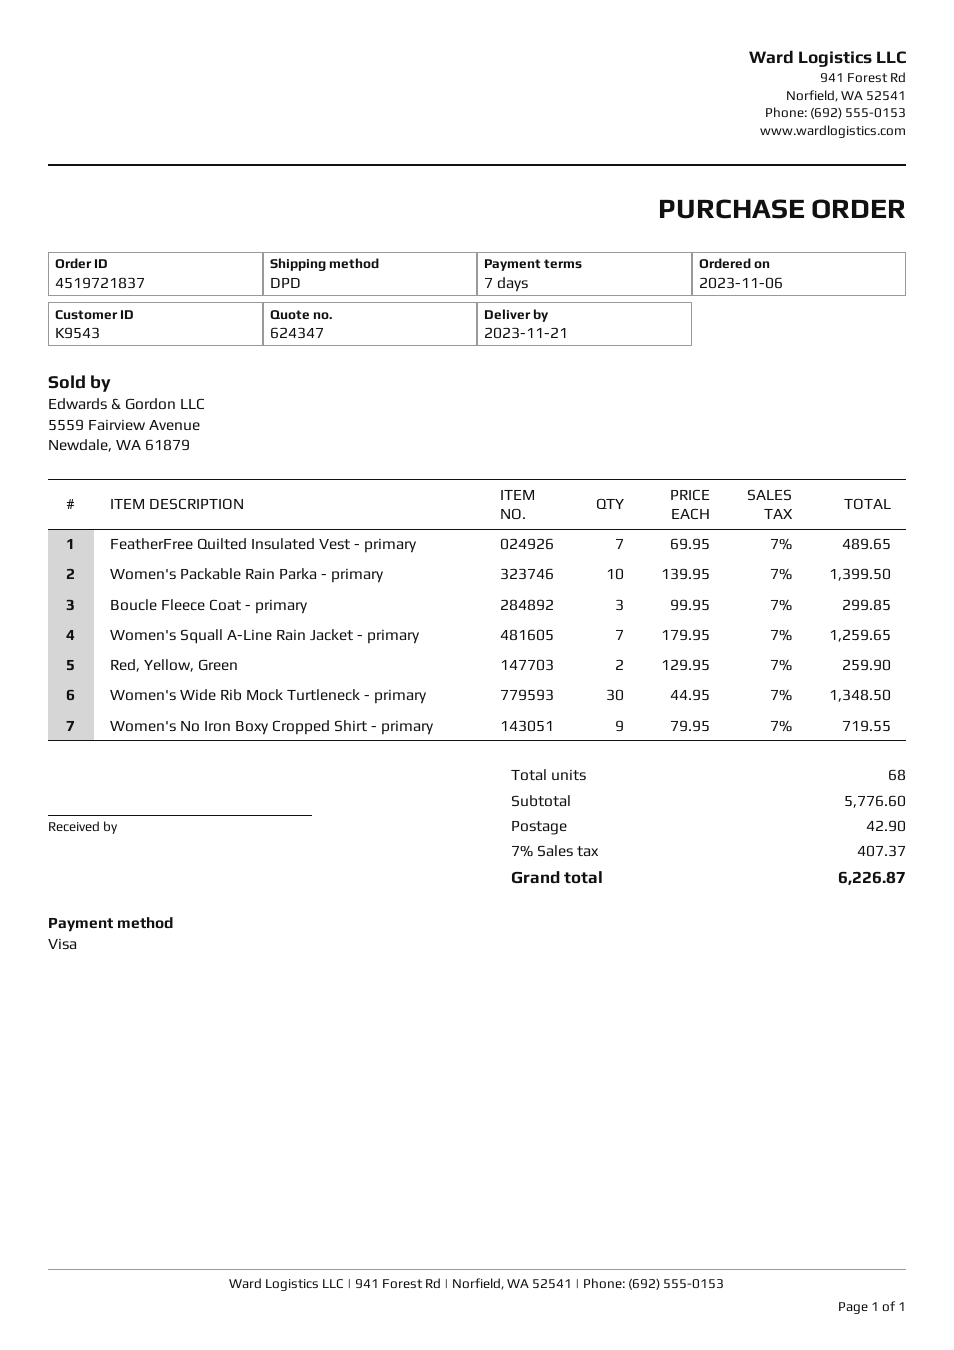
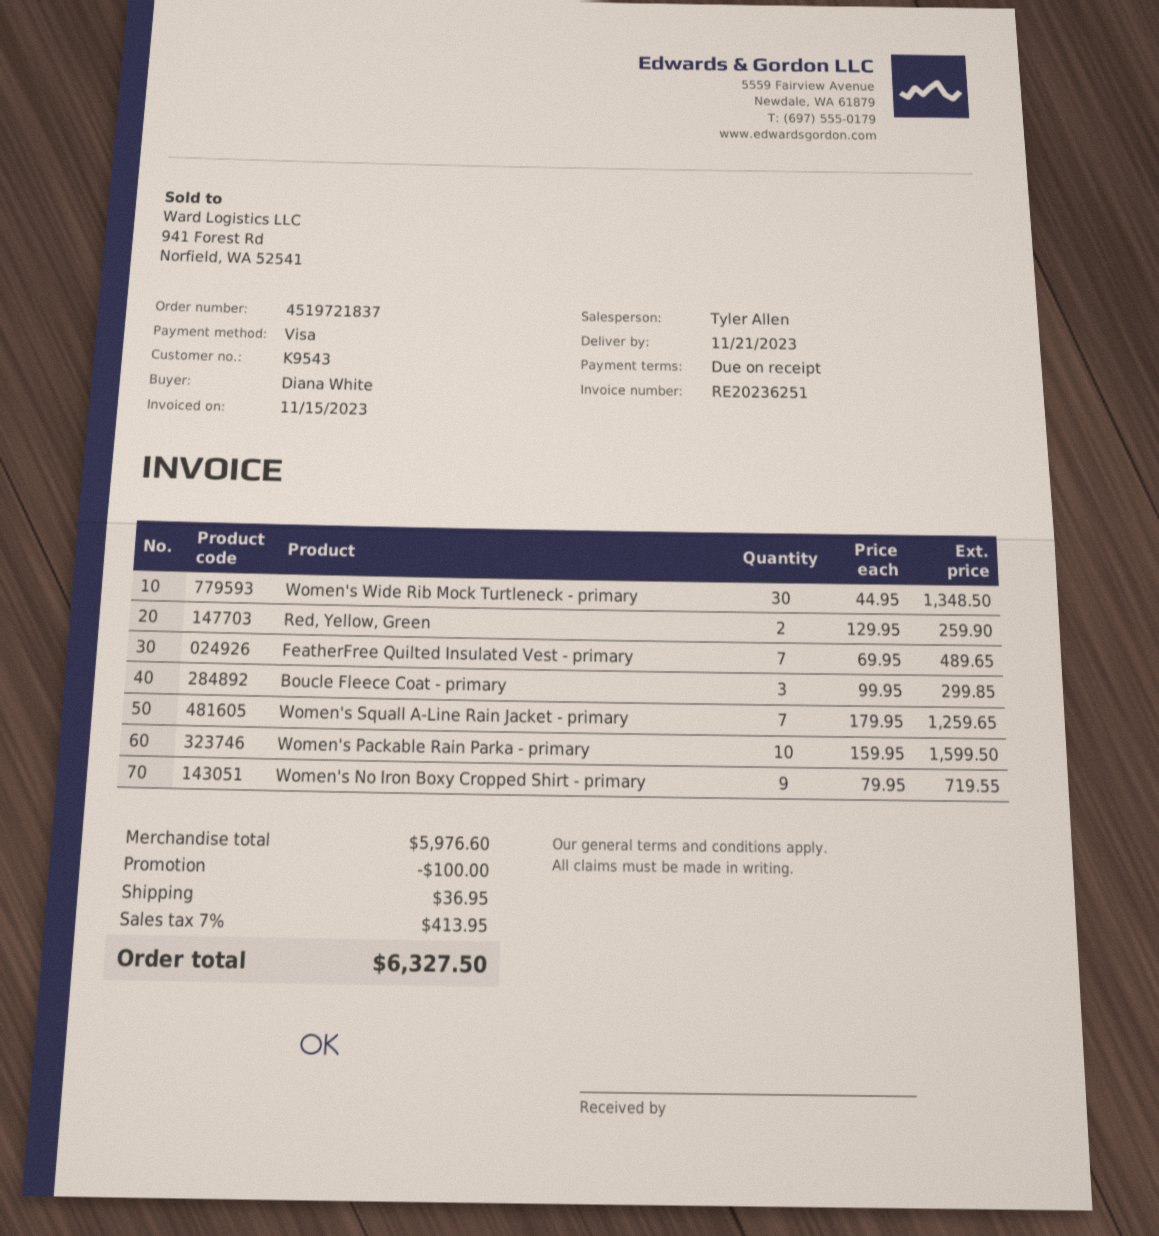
payment terms: 7 days -> on receipt
Women's Packable Rain Parka - primary: 10 x 139.95 = 1399.50 -> 10 x 159.95 = 1599.50
subtotal: 5776.60 -> 5976.60
discount: none -> 100.00
shipping: 42.90 -> 36.95
tax: 7% = 407.37 -> 7% = 413.95
total: 6226.87 -> 6327.50

